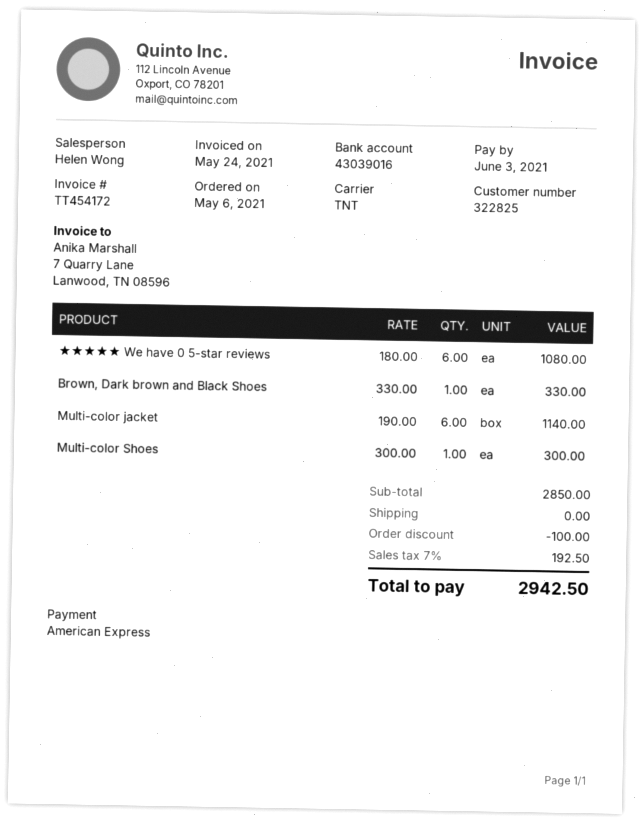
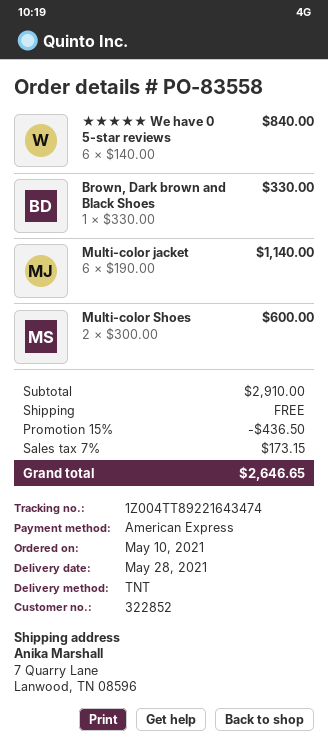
order date: 2021-05-06 -> 2021-05-10
customer number: 322825 -> 322852
★★★★★ We have 0 5-star reviews: 6 x 180.00 = 1080.00 -> 6 x 140.00 = 840.00
Multi-color Shoes: 1 x 300.00 = 300.00 -> 2 x 300.00 = 600.00
subtotal: 2850.00 -> 2910.00
discount: 100.00 -> 436.50
tax: 7% = 192.50 -> 7% = 173.15
total: 2942.50 -> 2646.65

